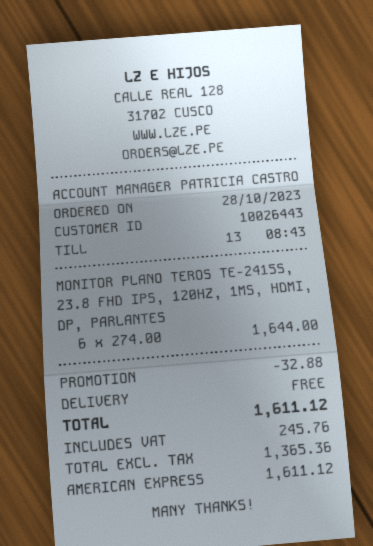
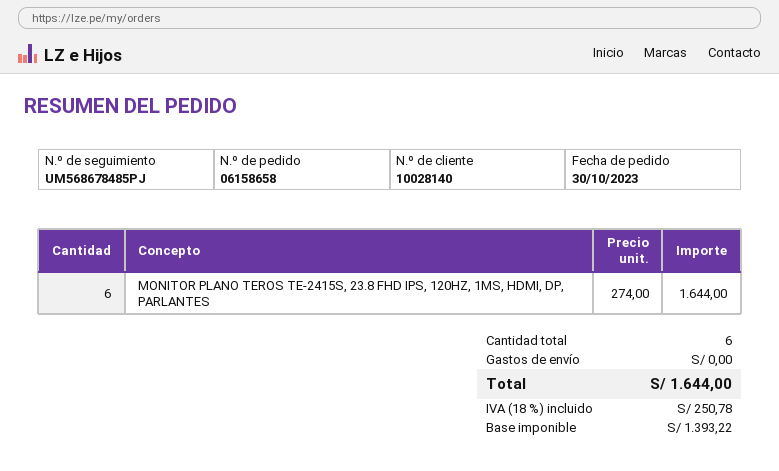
order date: 2023-10-28 -> 2023-10-30
customer number: 10026443 -> 10028140
discount: 32.88 -> none
net: 1365.36 -> 1393.22
tax: 245.76 -> 250.78
total: 1611.12 -> 1644.00

